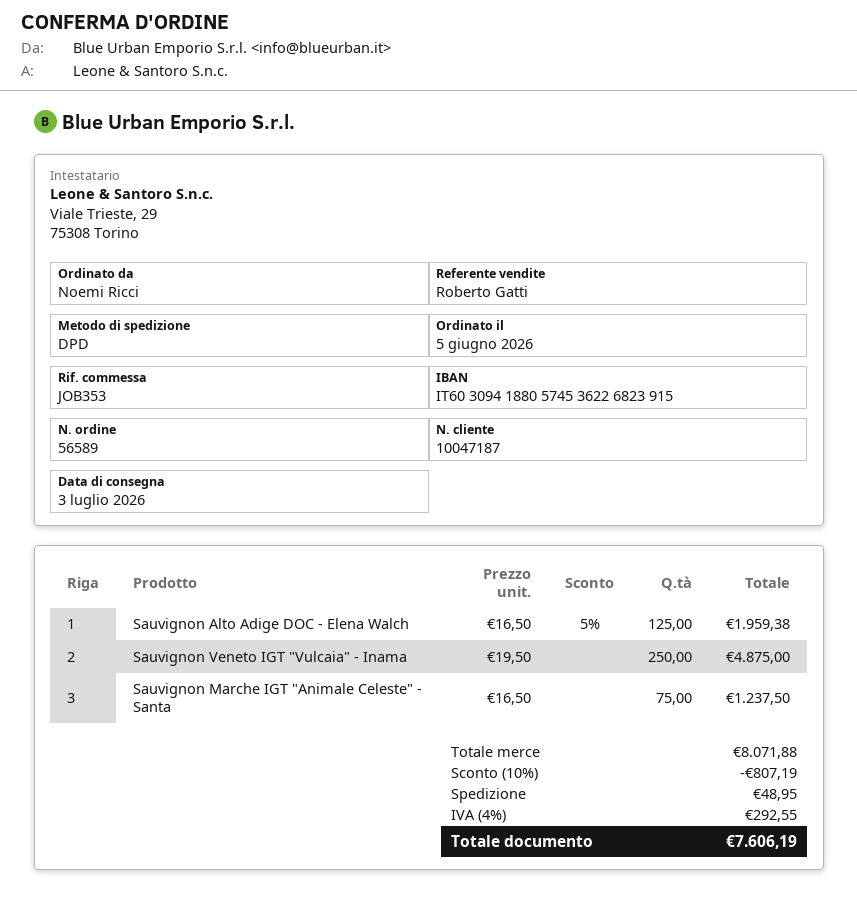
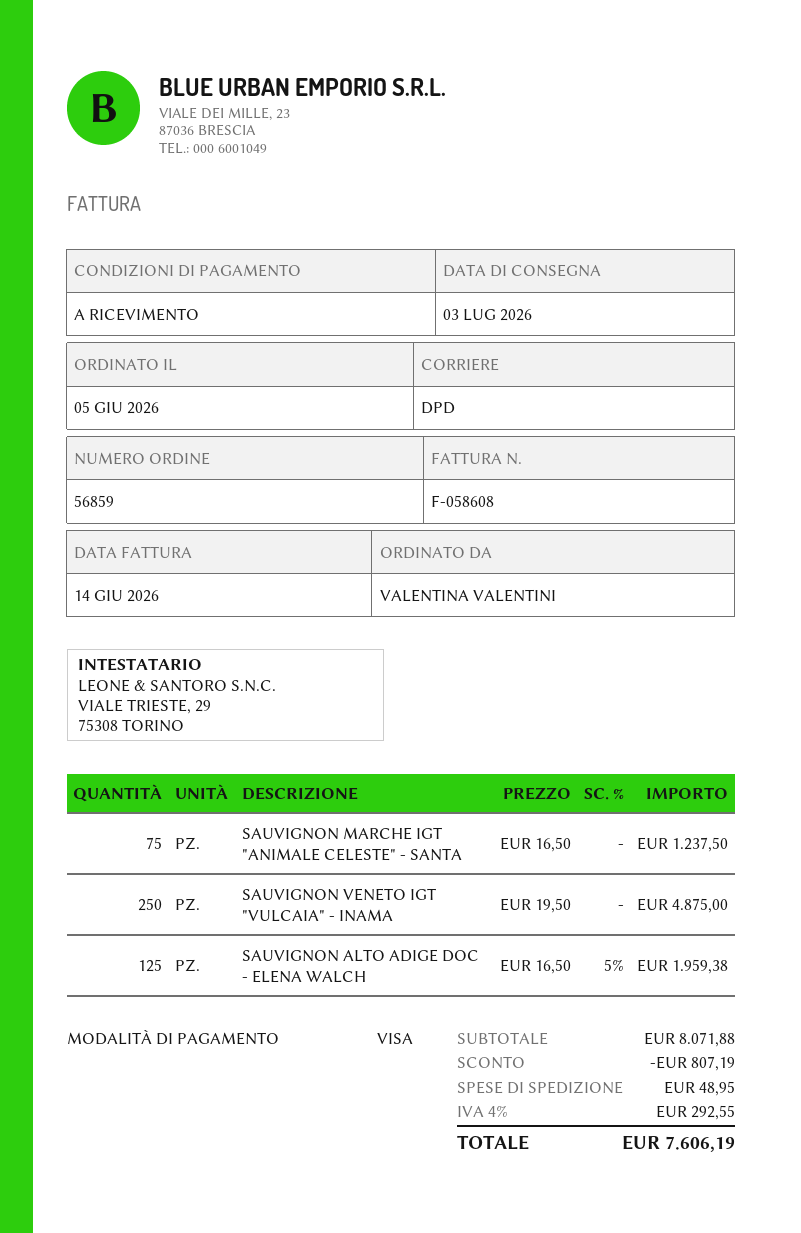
order number: 56589 -> 56859
ordered by: Noemi Ricci -> VALENTINA VALENTINI

